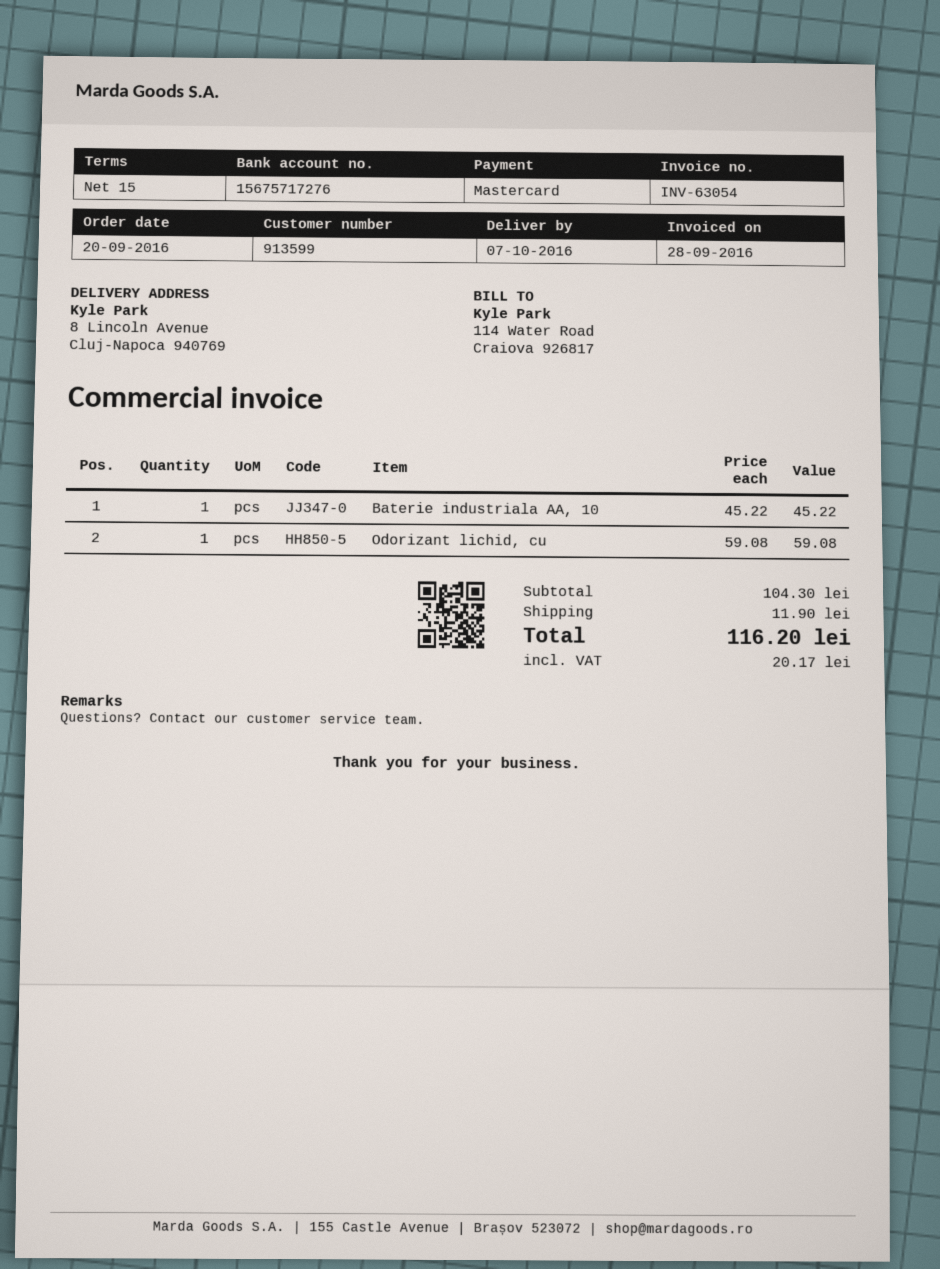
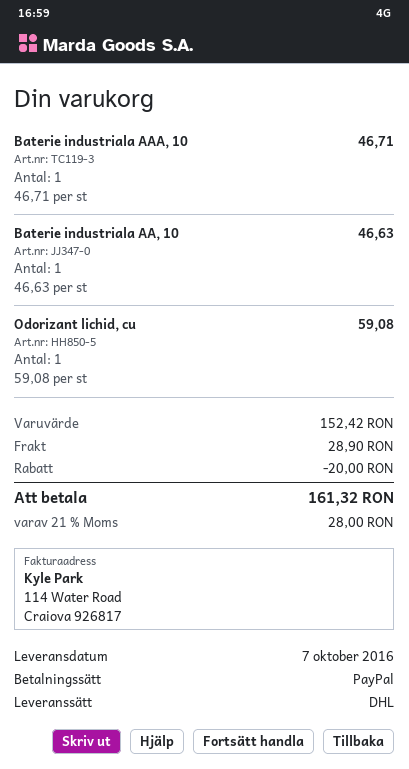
payment method: Mastercard -> PayPal
Baterie industriala AA, 10: 1 x 45.22 = 45.22 -> 1 x 46.63 = 46.63
Baterie industriala AAA, 10: none -> 1 x 46.71 = 46.71
subtotal: 104.30 -> 152.42
discount: none -> 20.00
shipping: 11.90 -> 28.90
tax: 20.17 -> 28.00
total: 116.20 -> 161.32

